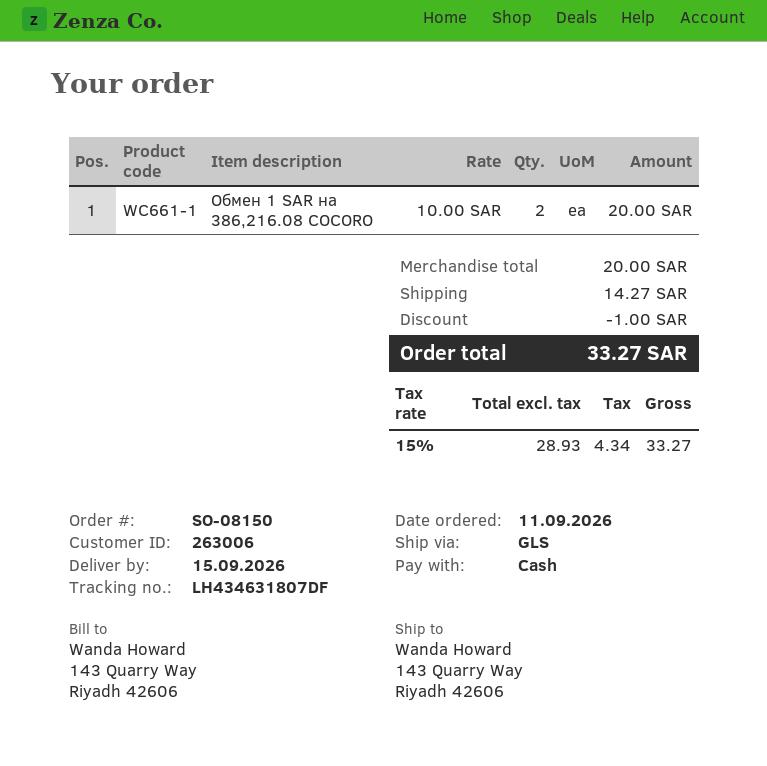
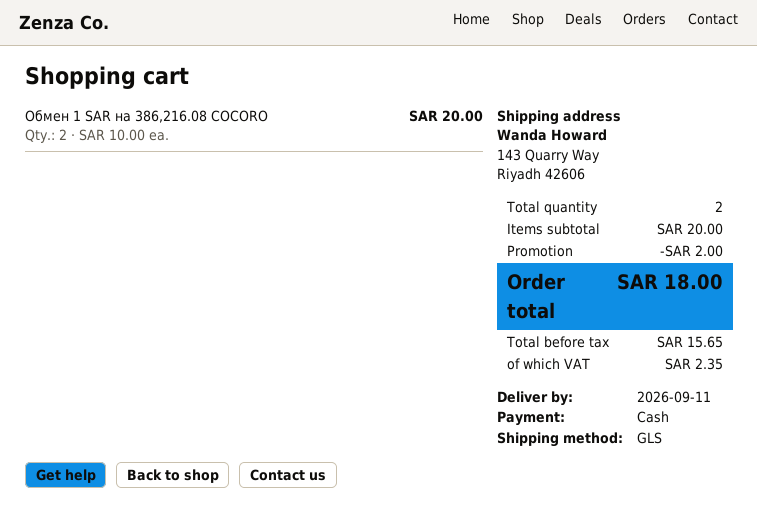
delivery date: 2026-09-15 -> 2026-09-11
discount: 1.00 -> 2.00
shipping: 14.27 -> none
net: 28.93 -> 15.65
tax: 4.34 -> 2.35
total: 33.27 -> 18.00

